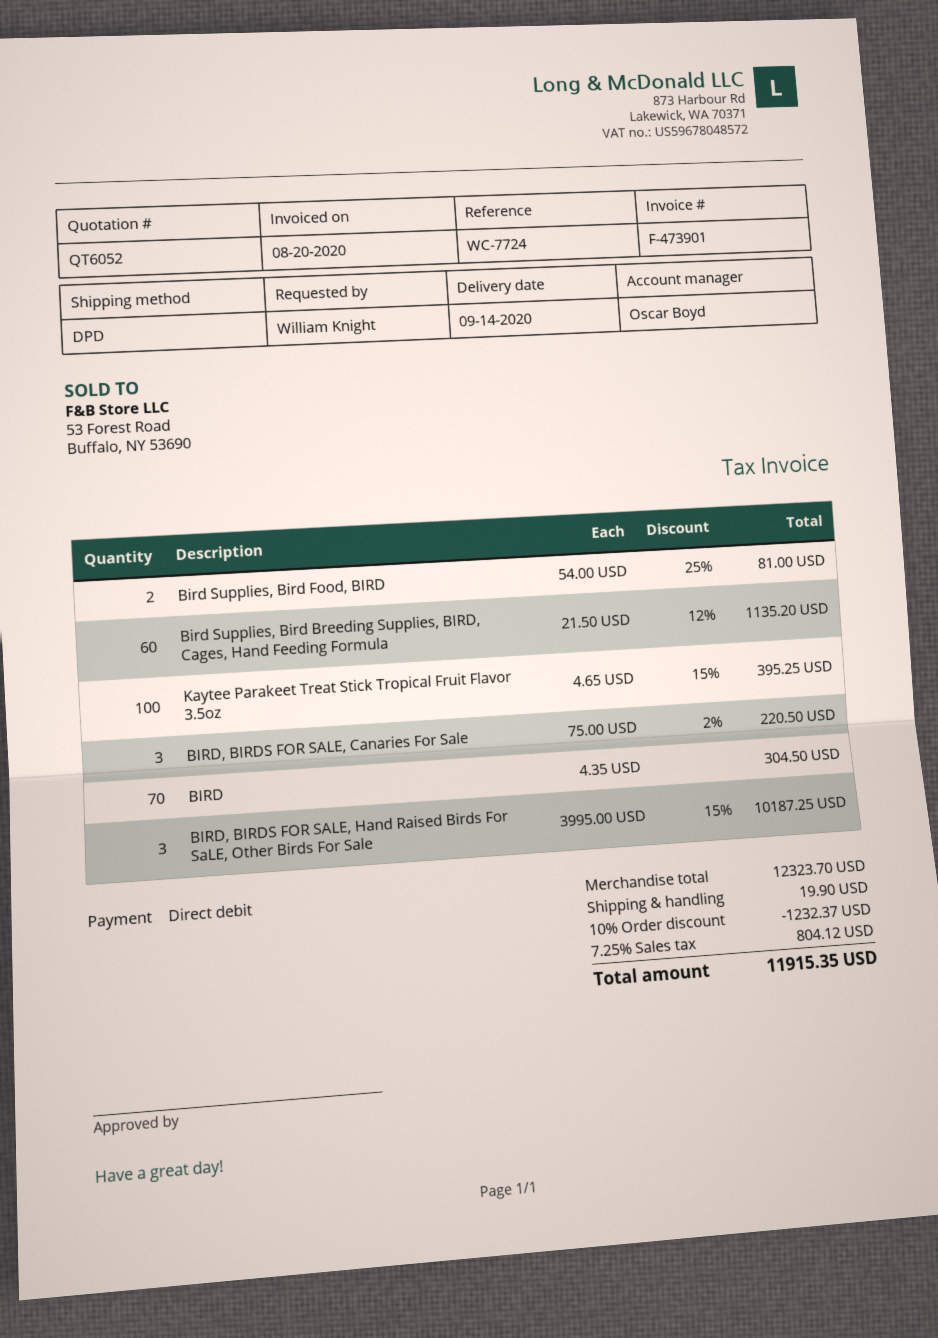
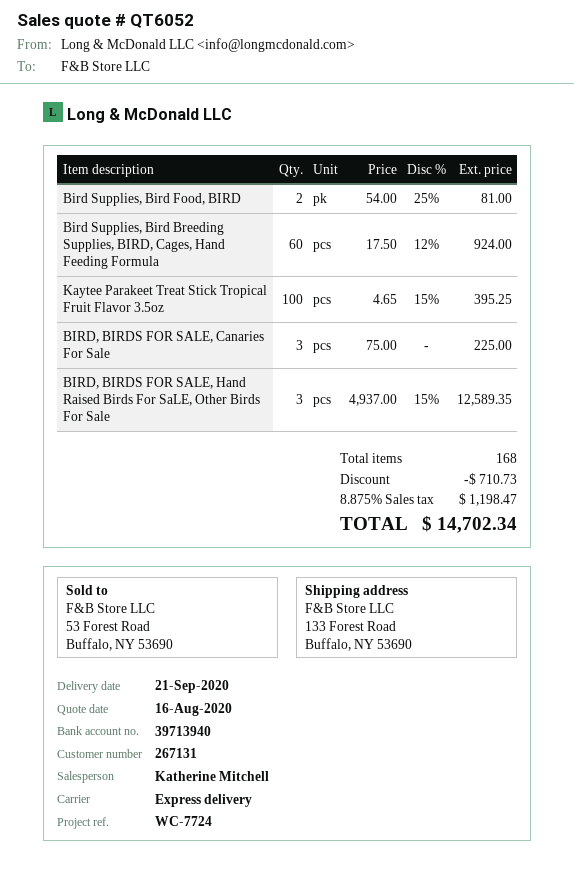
delivery date: 2020-09-14 -> 2020-09-21
sales rep: Oscar Boyd -> Katherine Mitchell
shipping method: DPD -> express
Bird Supplies, Bird Breeding Supplies, BIRD, Cages, Hand Feeding Formula: 60 x 21.50 - 12% = 1135.20 -> 60 x 17.50 - 12% = 924.00
BIRD, BIRDS FOR SALE, Canaries For Sale: 3 x 75.00 - 2% = 220.50 -> 3 x 75.00 = 225.00
BIRD: 70 x 4.35 = 304.50 -> none
BIRD, BIRDS FOR SALE, Hand Raised Birds For SaLE, Other Birds For Sale: 3 x 3995.00 - 15% = 10187.25 -> 3 x 4937.00 - 15% = 12589.35
discount: 1232.37 -> 710.73
shipping: 19.90 -> none
tax: 7.25% = 804.12 -> 8.875% = 1198.47
total: 11915.35 -> 14702.34

